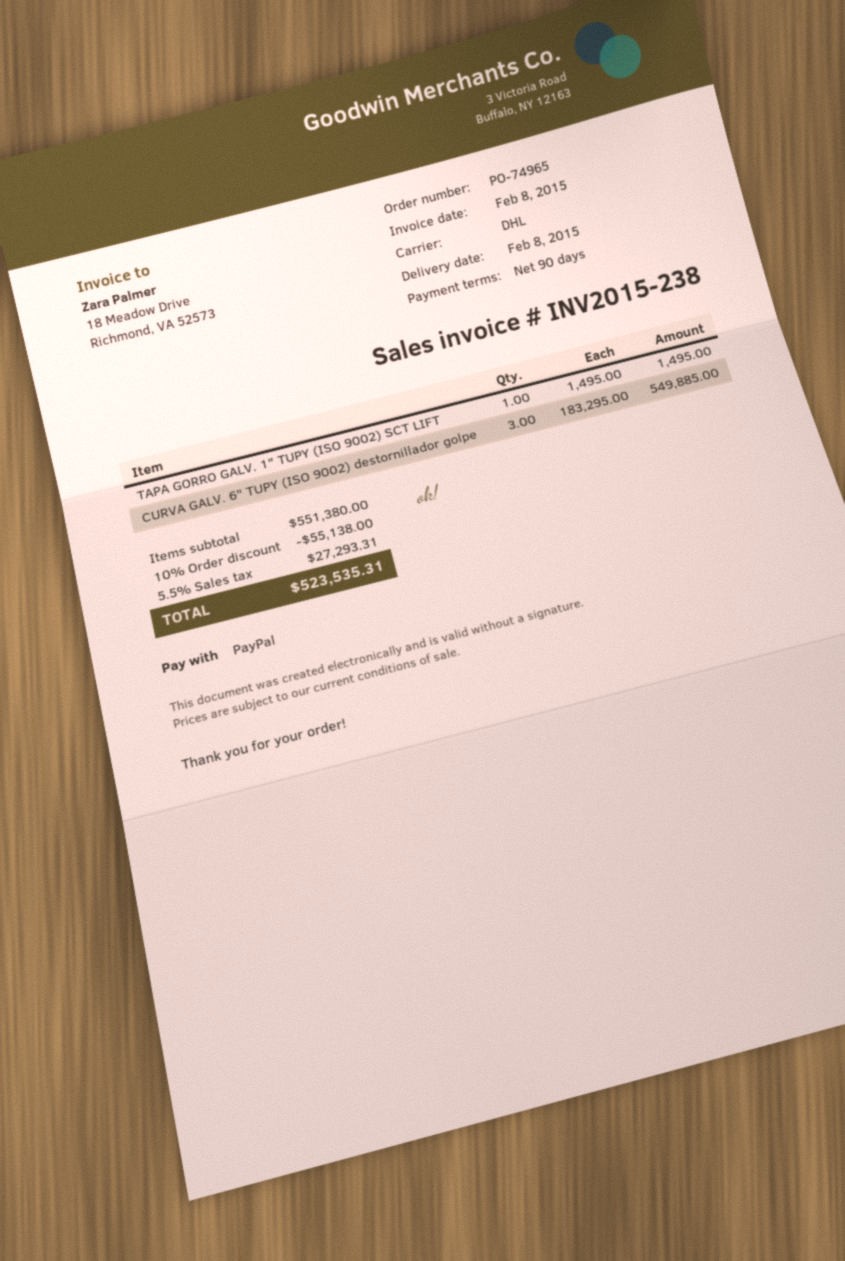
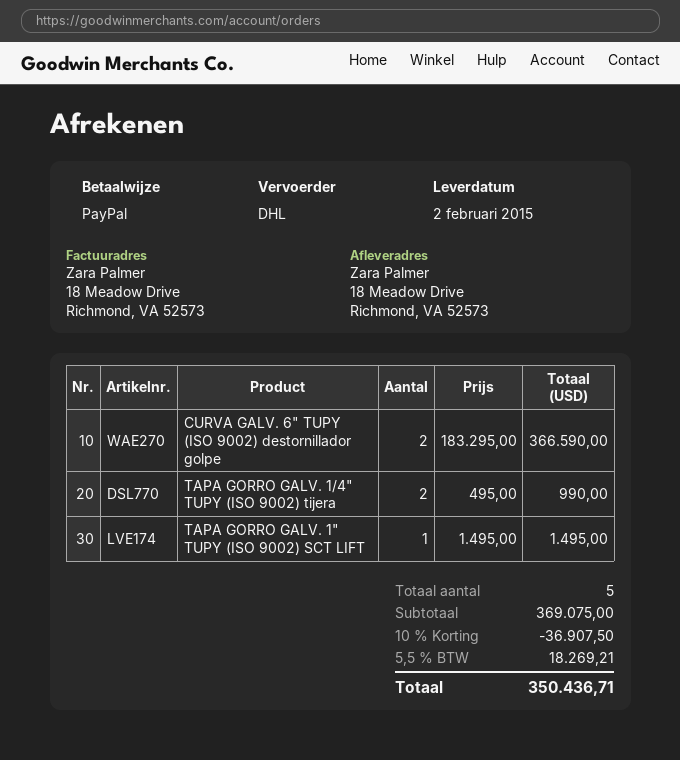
delivery date: 2015-02-08 -> 2015-02-02
CURVA GALV. 6" TUPY (ISO 9002) destornillador golpe: 3 x 183295.00 = 549885.00 -> 2 x 183295.00 = 366590.00
TAPA GORRO GALV. 1/4" TUPY (ISO 9002) tijera: none -> 2 x 495.00 = 990.00
subtotal: 551380.00 -> 369075.00
discount: 10% = 55138.00 -> 10% = 36907.50
tax: 5.5% = 27293.31 -> 5.5% = 18269.21
total: 523535.31 -> 350436.71

